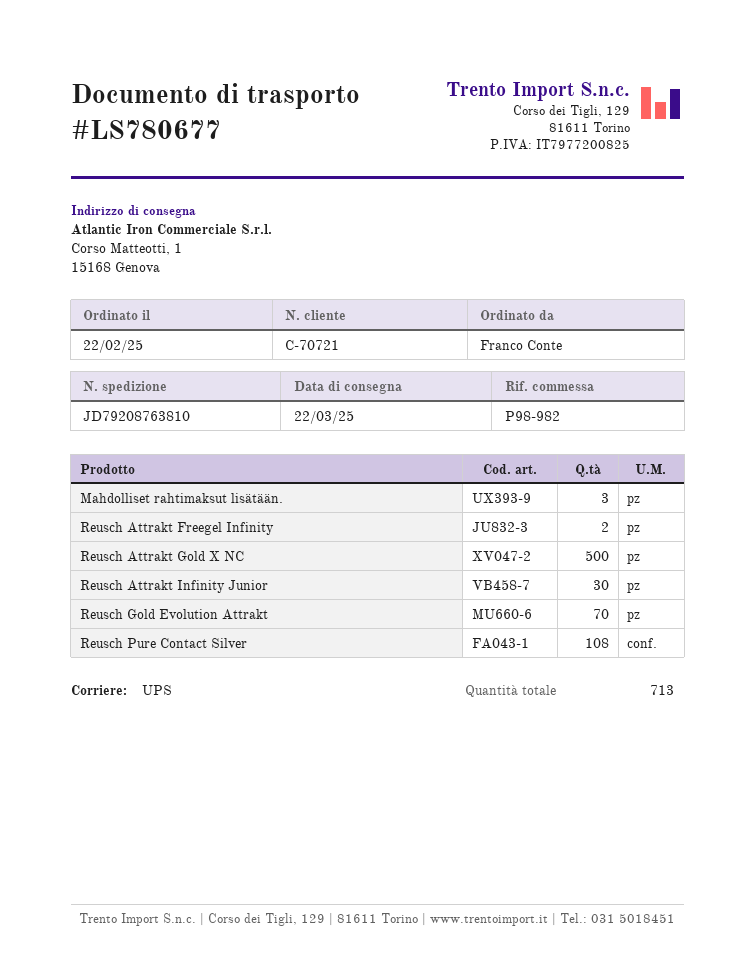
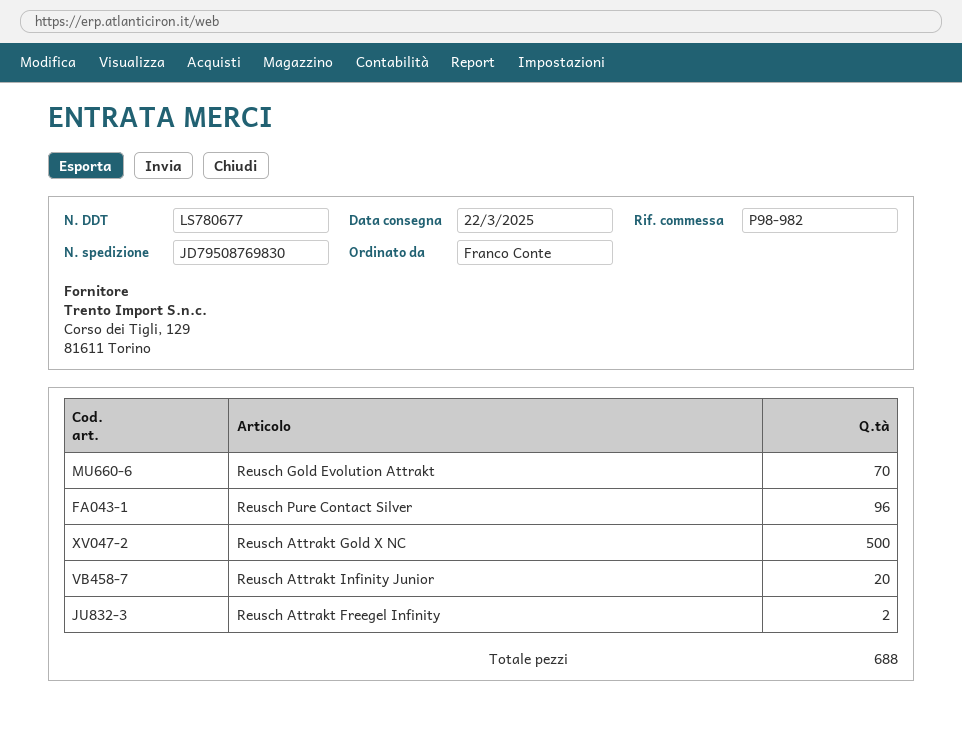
tracking number: JD79208763810 -> JD79508769830
Mahdolliset rahtimaksut lisätään.: 3 -> none
Reusch Attrakt Infinity Junior: 30 -> 20
Reusch Pure Contact Silver: 108 -> 96
total quantity: 713 -> 688

